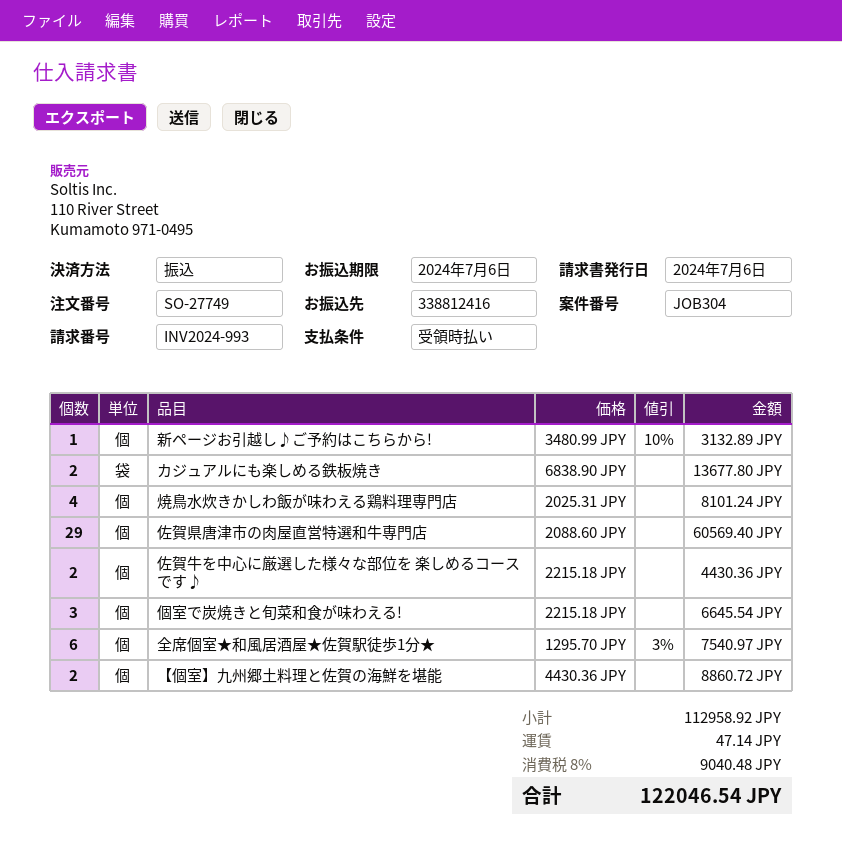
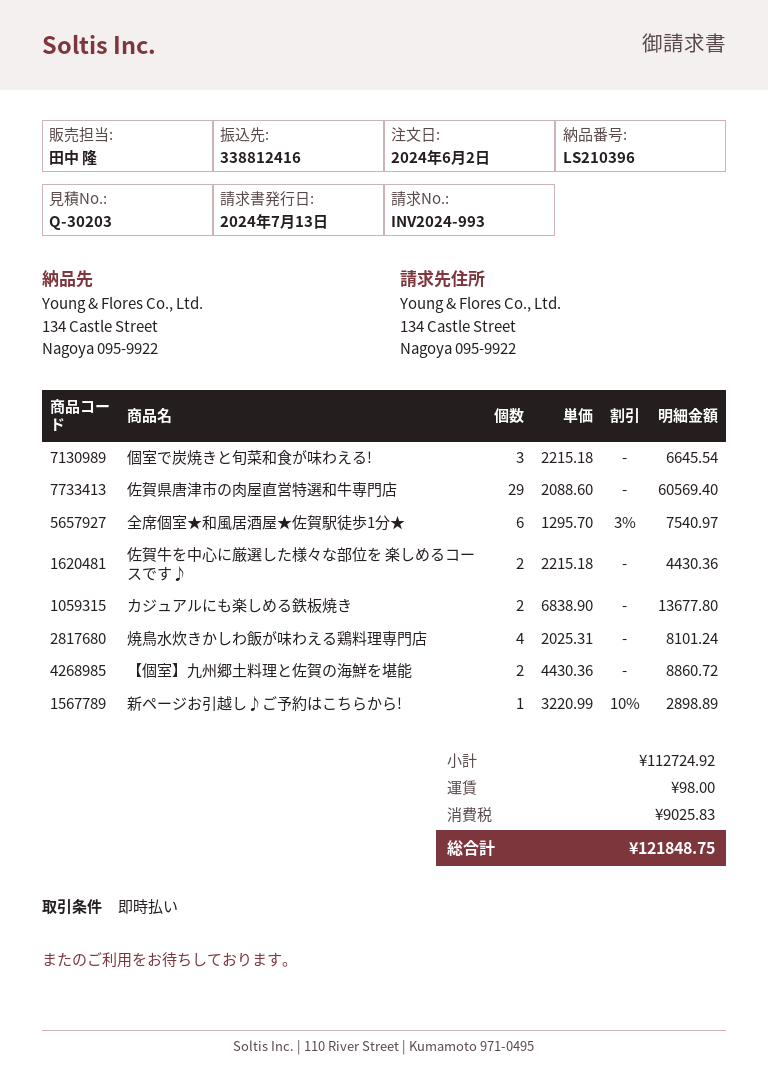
invoice date: 2024-07-06 -> 2024-07-13
新ページお引越し♪ご予約はこちらから!: 1 x 3480.99 - 10% = 3132.89 -> 1 x 3220.99 - 10% = 2898.89
subtotal: 112958.92 -> 112724.92
shipping: 47.14 -> 98.00
tax: 9040.48 -> 9025.83
total: 122046.54 -> 121848.75

